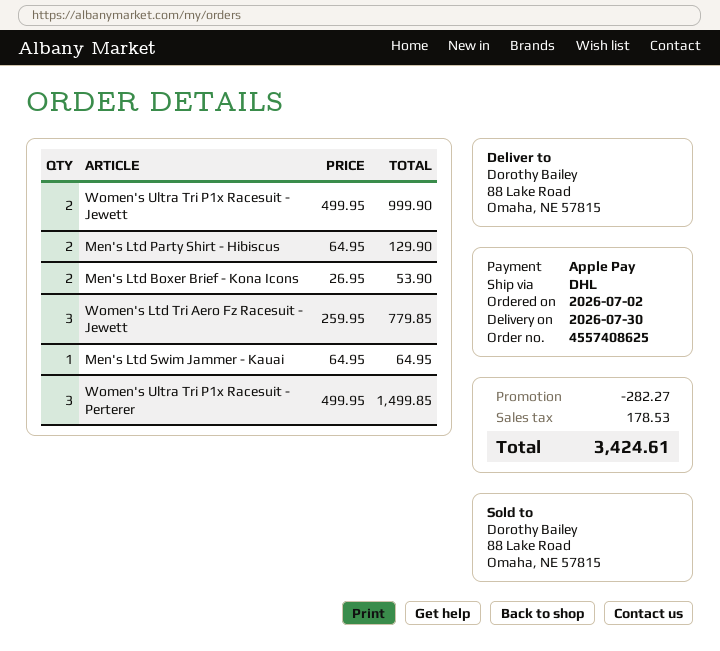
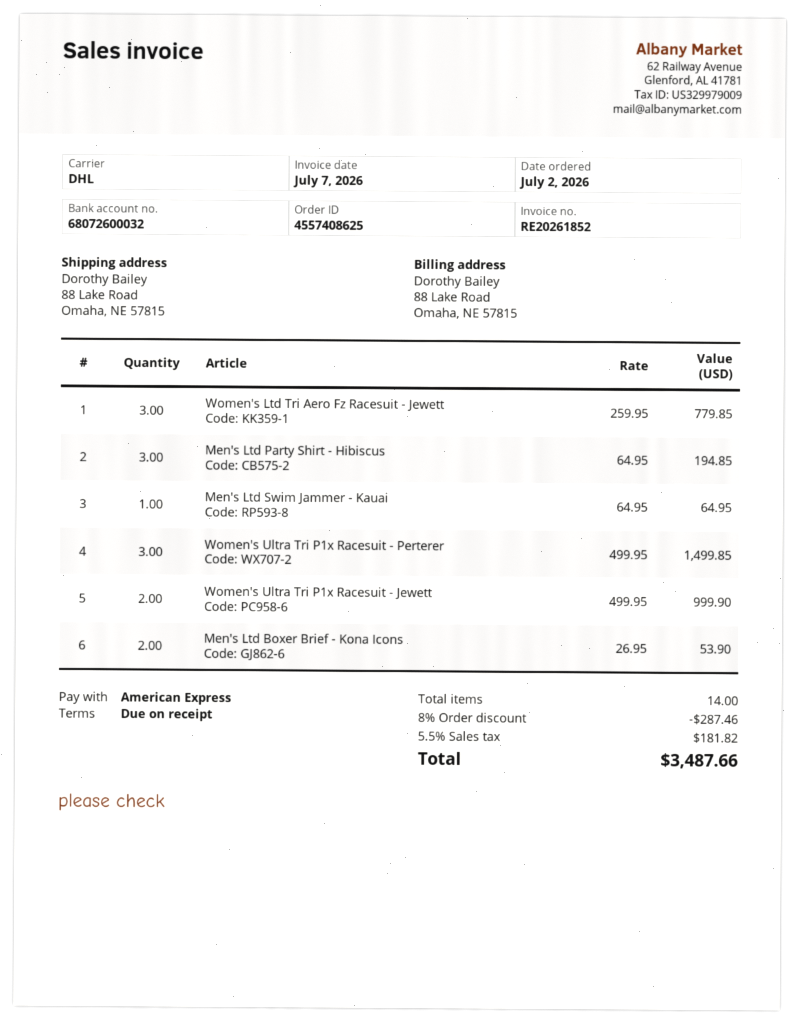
payment method: Apple Pay -> American Express
Men's Ltd Party Shirt - Hibiscus: 2 x 64.95 = 129.90 -> 3 x 64.95 = 194.85
discount: 282.27 -> 287.46
tax: 178.53 -> 181.82
total: 3424.61 -> 3487.66

